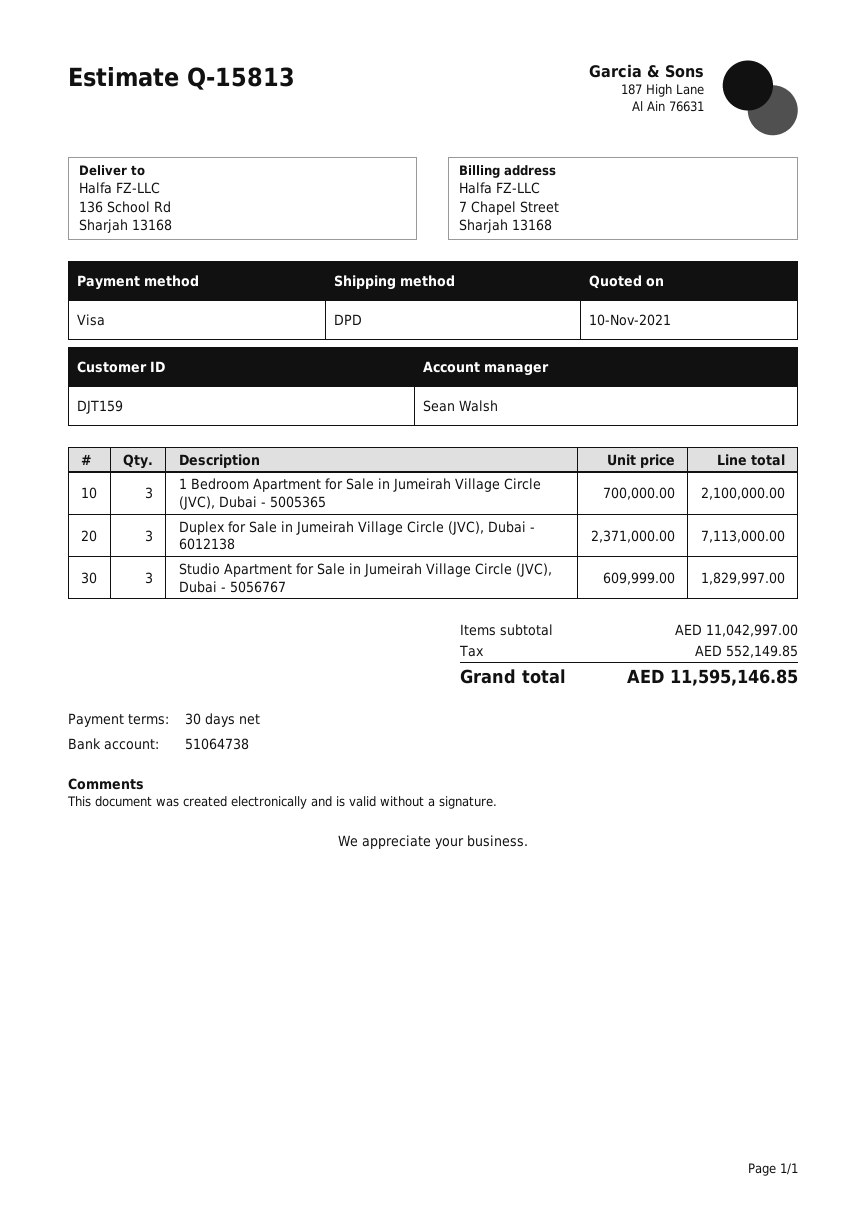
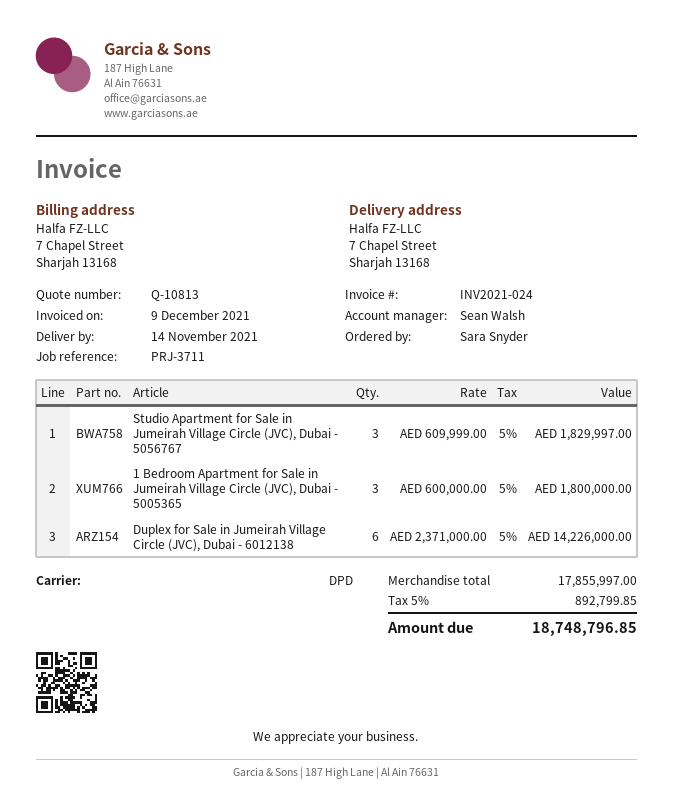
quote number: Q-15813 -> Q-10813
ship to: 136 School Rd, Sharjah 13168 -> 7 Chapel Street, Sharjah 13168
1 Bedroom Apartment for Sale in Jumeirah Village Circle (JVC), Dubai - 5005365: 3 x 700000.00 = 2100000.00 -> 3 x 600000.00 = 1800000.00
Duplex for Sale in Jumeirah Village Circle (JVC), Dubai - 6012138: 3 x 2371000.00 = 7113000.00 -> 6 x 2371000.00 = 14226000.00
subtotal: 11042997.00 -> 17855997.00
tax: 552149.85 -> 892799.85
total: 11595146.85 -> 18748796.85

